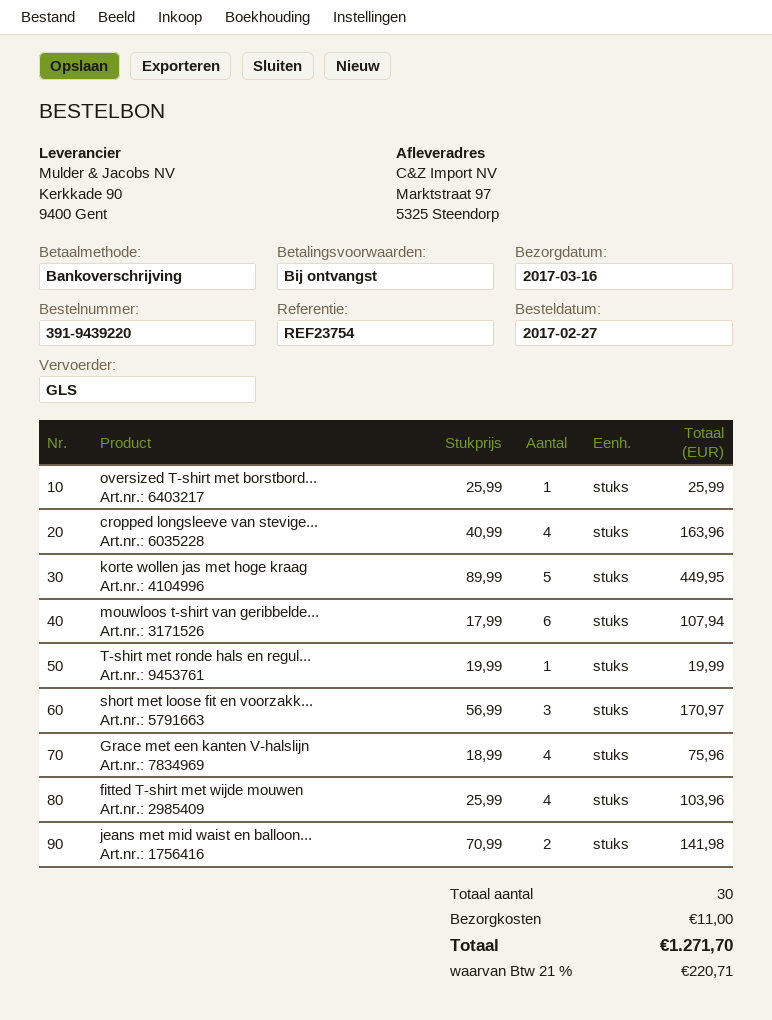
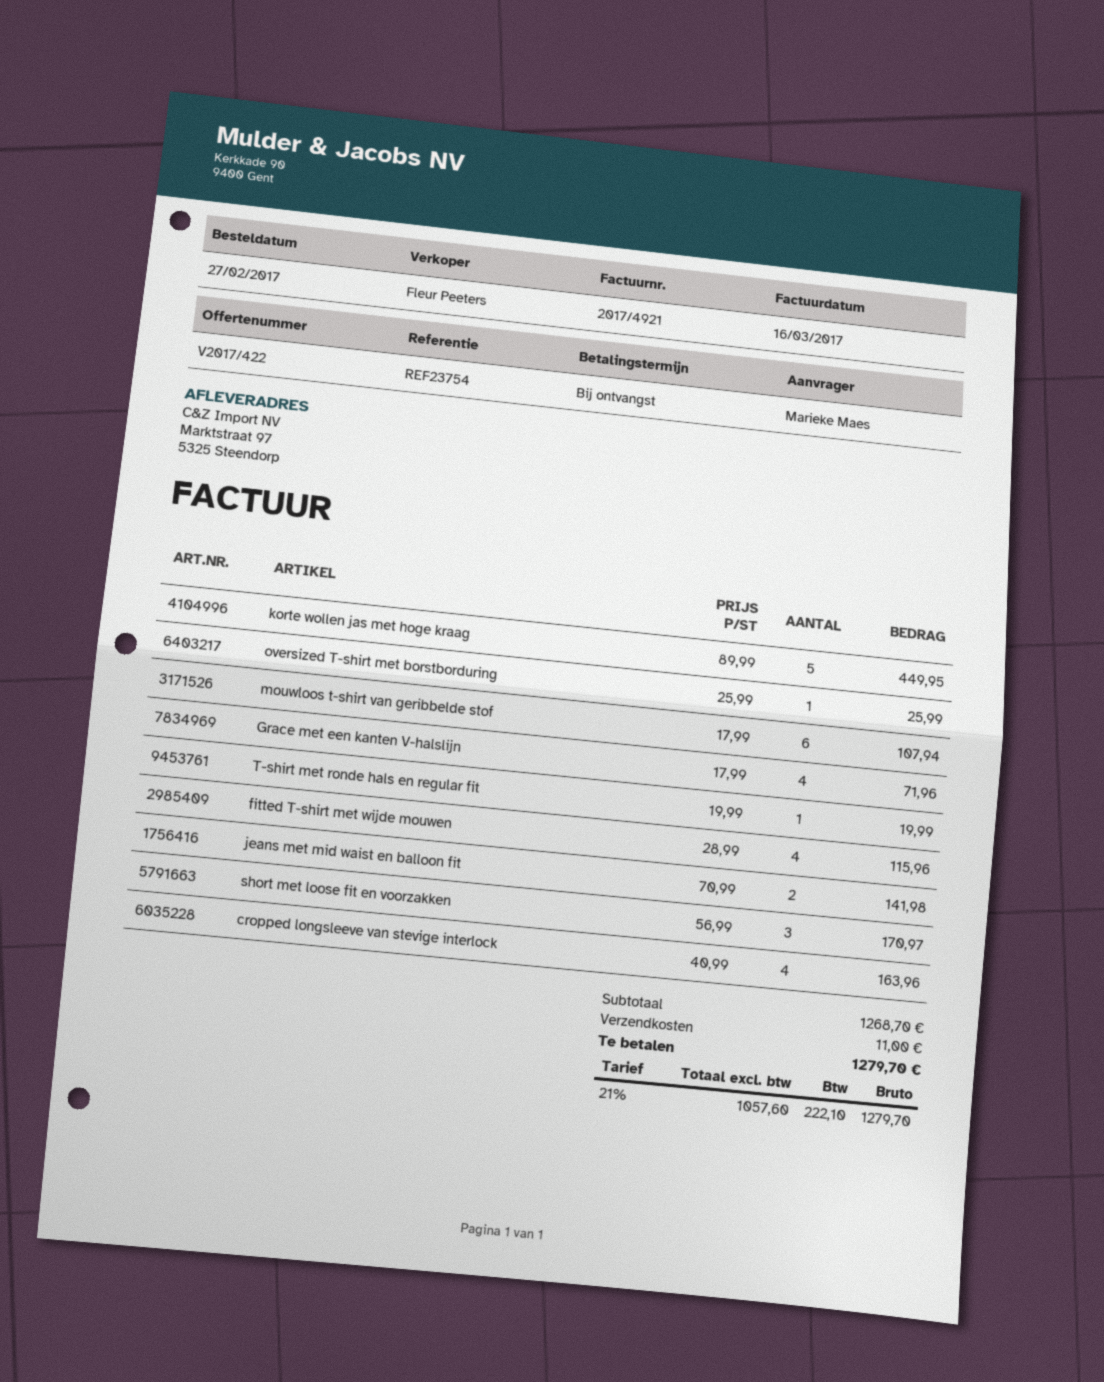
Grace met een kanten V-halslijn: 4 x 18.99 = 75.96 -> 4 x 17.99 = 71.96
fitted T-shirt met wijde mouwen: 4 x 25.99 = 103.96 -> 4 x 28.99 = 115.96
tax: 21% = 220.71 -> 21% = 222.10
total: 1271.70 -> 1279.70

